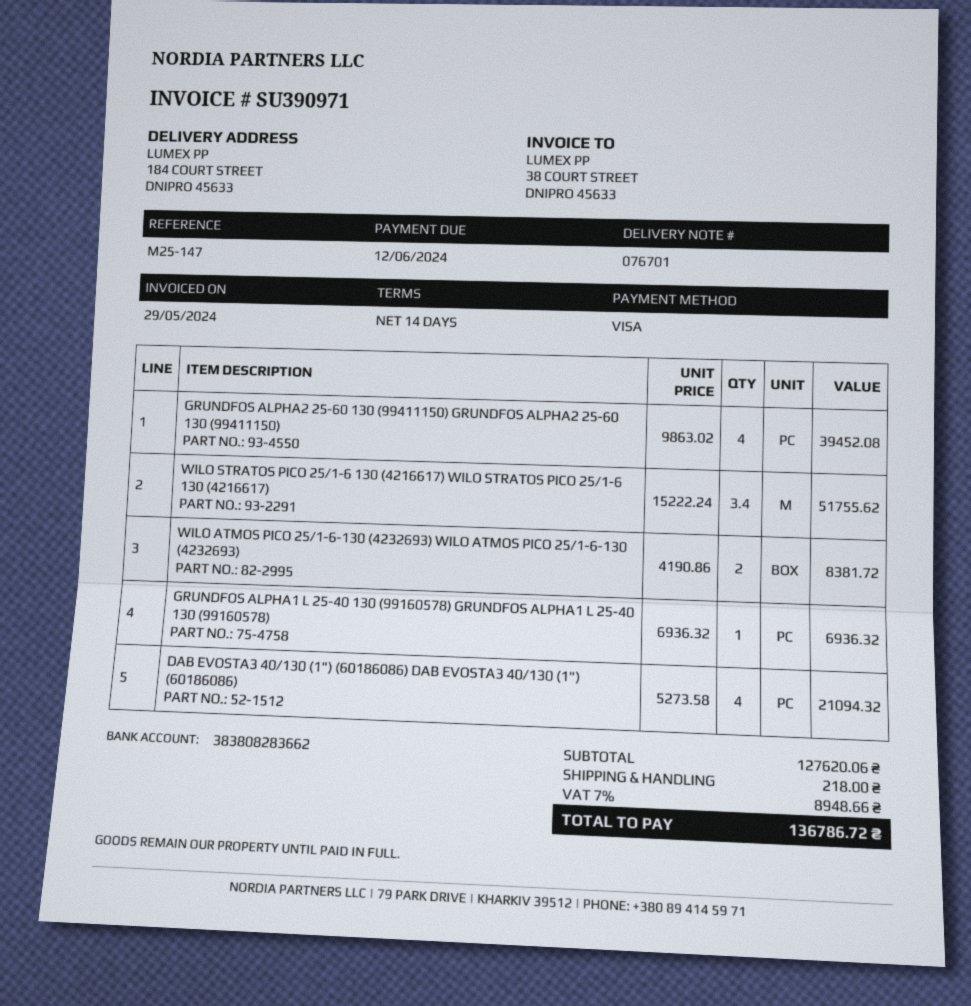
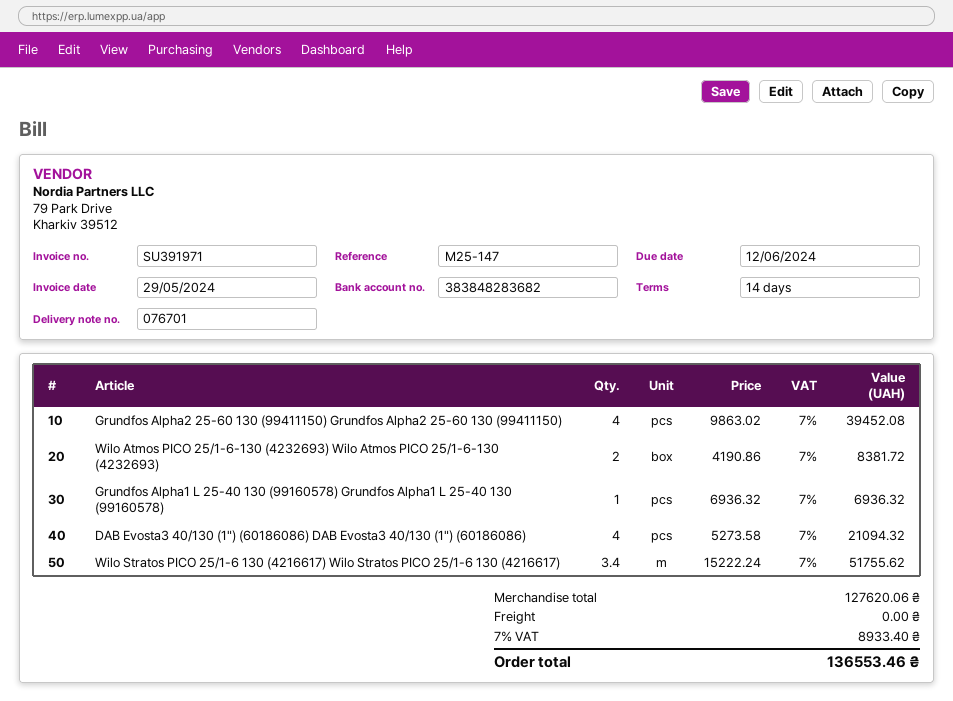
invoice number: SU390971 -> SU391971
bank account: 383808283662 -> 383848283682
shipping: 218.00 -> 0.00
tax: 7% = 8948.66 -> 7% = 8933.40
total: 136786.72 -> 136553.46

